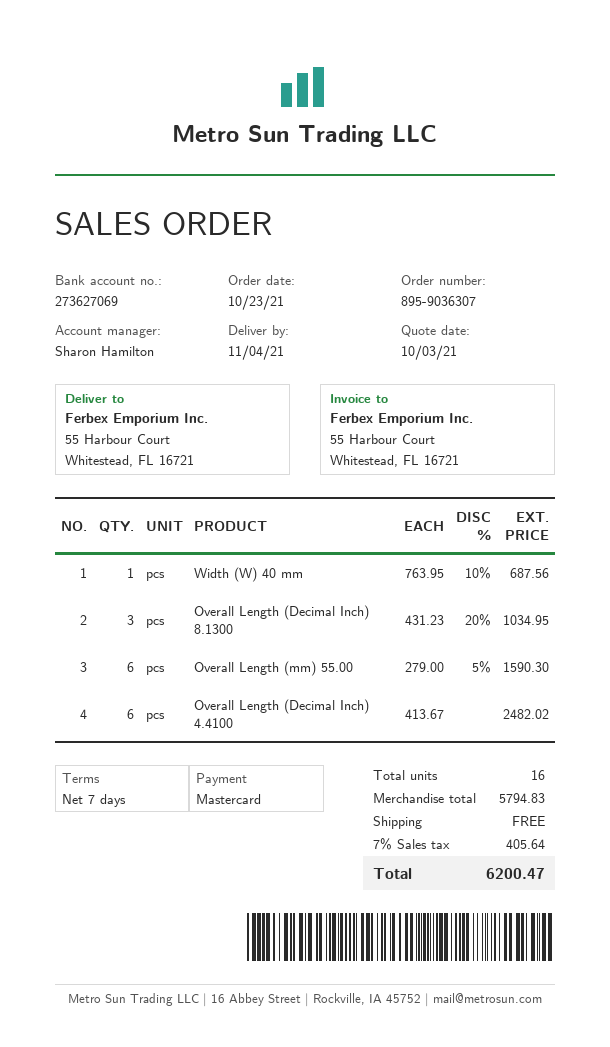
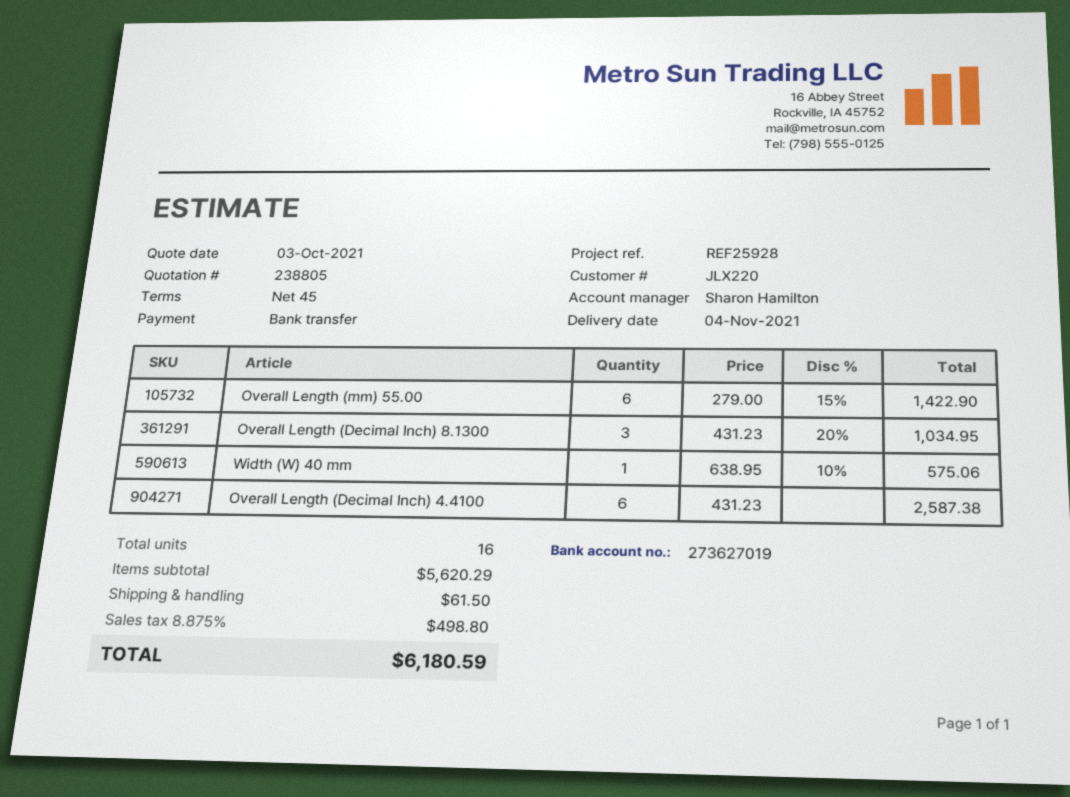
payment terms: 7 days -> 45 days
payment method: Mastercard -> bank transfer
bank account: 273627069 -> 273627019
Width (W) 40 mm: 1 x 763.95 - 10% = 687.56 -> 1 x 638.95 - 10% = 575.06
Overall Length (mm) 55.00: 6 x 279.00 - 5% = 1590.30 -> 6 x 279.00 - 15% = 1422.90
Overall Length (Decimal Inch) 4.4100: 6 x 413.67 = 2482.02 -> 6 x 431.23 = 2587.38
subtotal: 5794.83 -> 5620.29
shipping: 0.00 -> 61.50
tax: 7% = 405.64 -> 8.875% = 498.80
total: 6200.47 -> 6180.59

